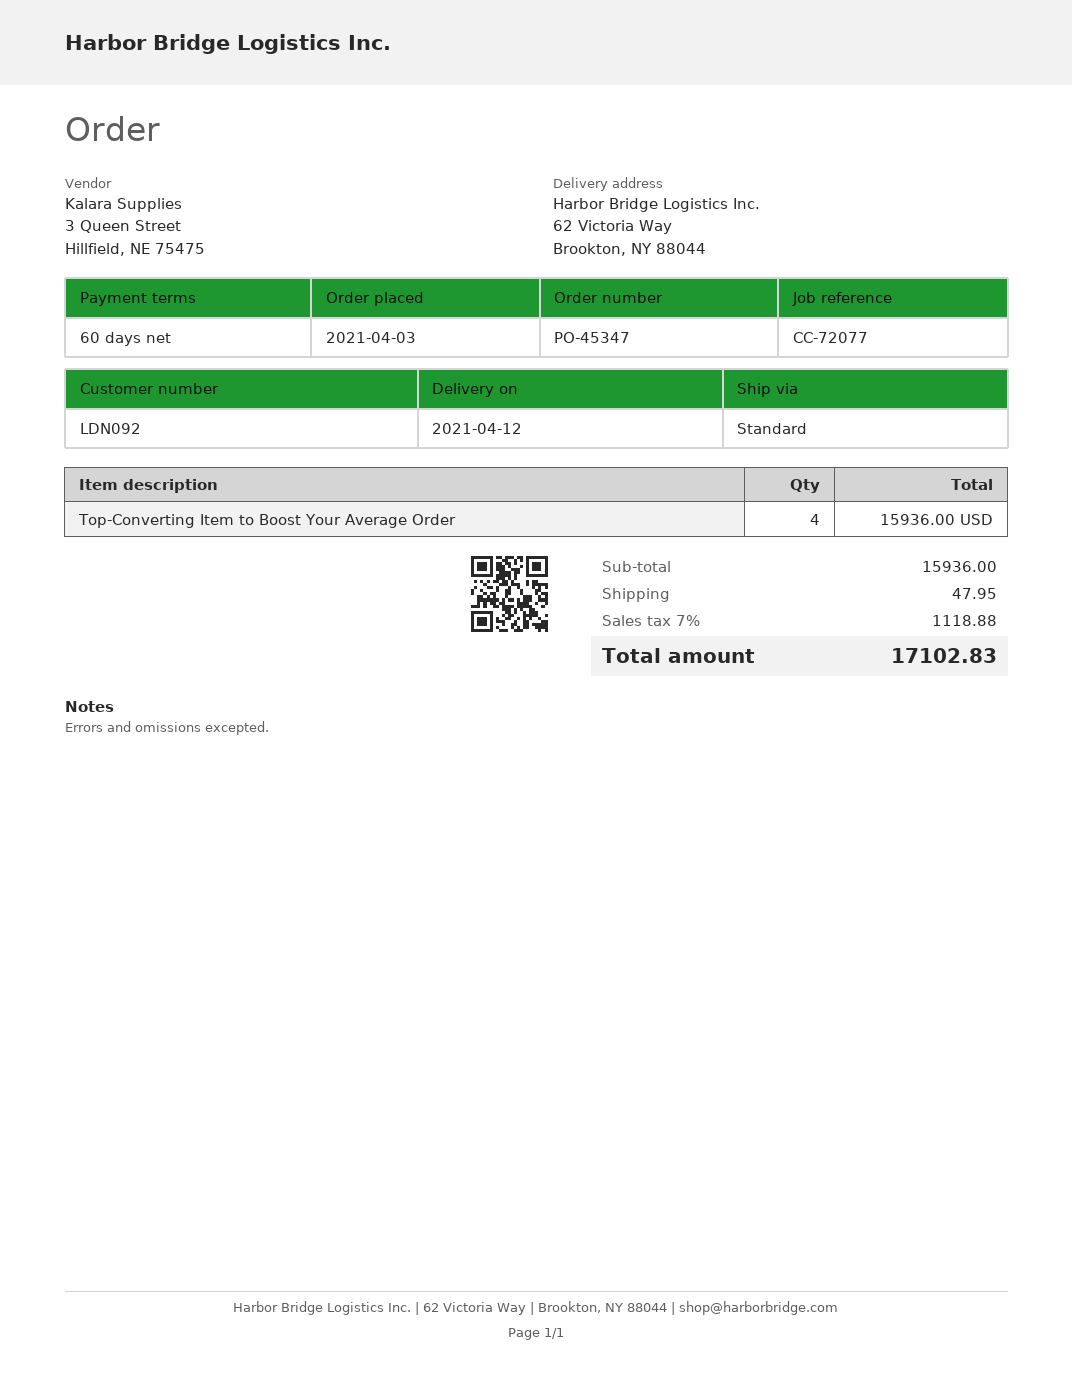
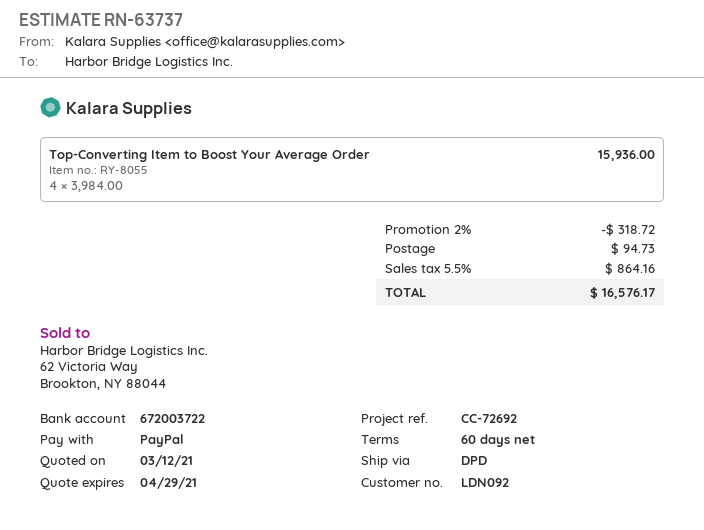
reference: CC-72077 -> CC-72692
shipping method: standard -> DPD
discount: none -> 2% = 318.72
shipping: 47.95 -> 94.73
tax: 7% = 1118.88 -> 5.5% = 864.16
total: 17102.83 -> 16576.17

